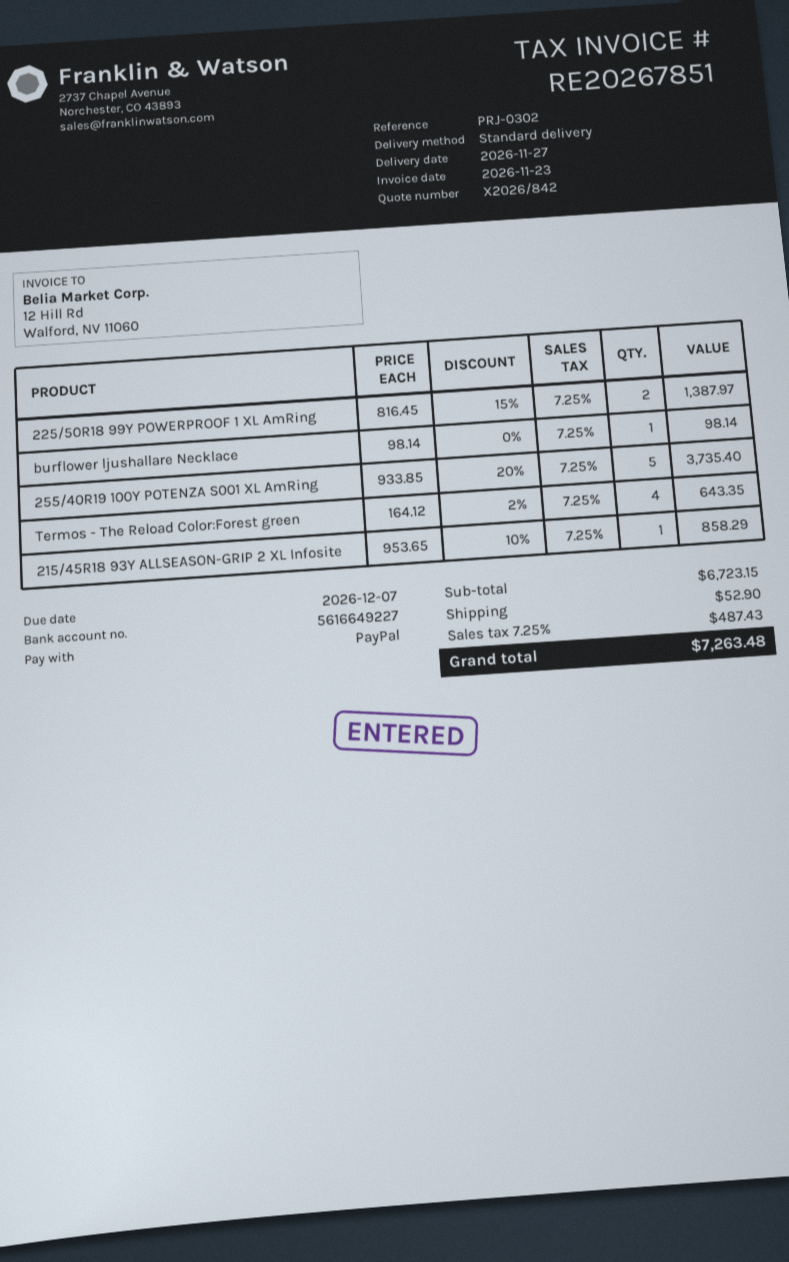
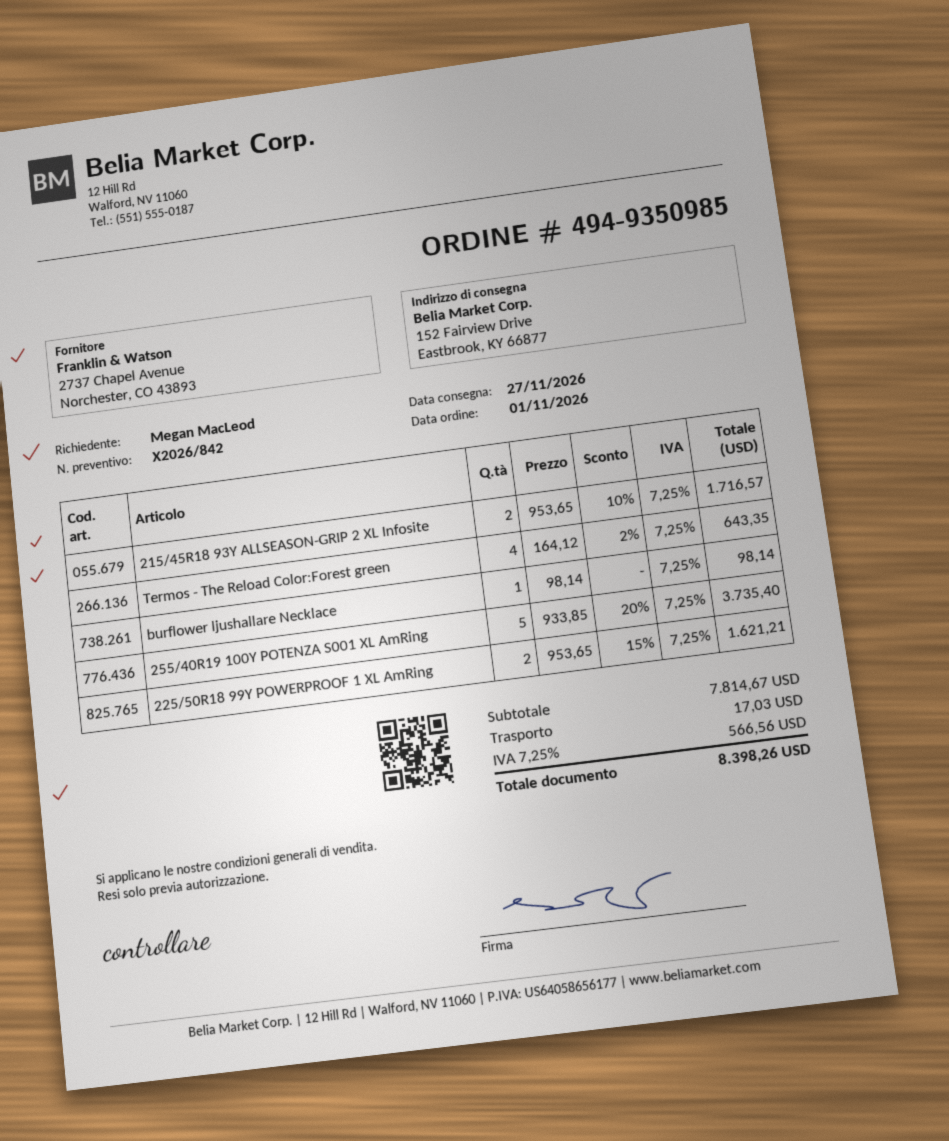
225/50R18 99Y POWERPROOF 1 XL AmRing: 2 x 816.45 - 15% = 1387.97 -> 2 x 953.65 - 15% = 1621.21
215/45R18 93Y ALLSEASON-GRIP 2 XL Infosite: 1 x 953.65 - 10% = 858.29 -> 2 x 953.65 - 10% = 1716.57
subtotal: 6723.15 -> 7814.67
shipping: 52.90 -> 17.03
tax: 7.25% = 487.43 -> 7.25% = 566.56
total: 7263.48 -> 8398.26

